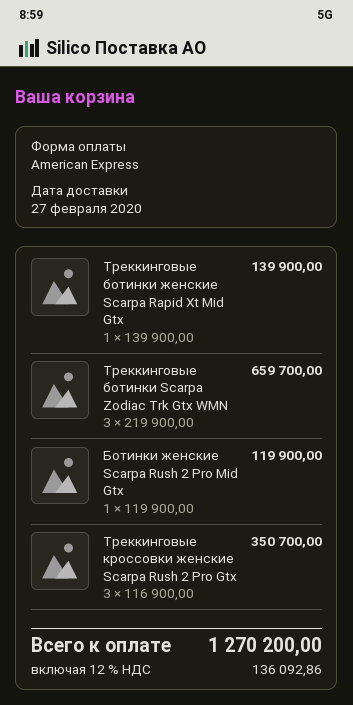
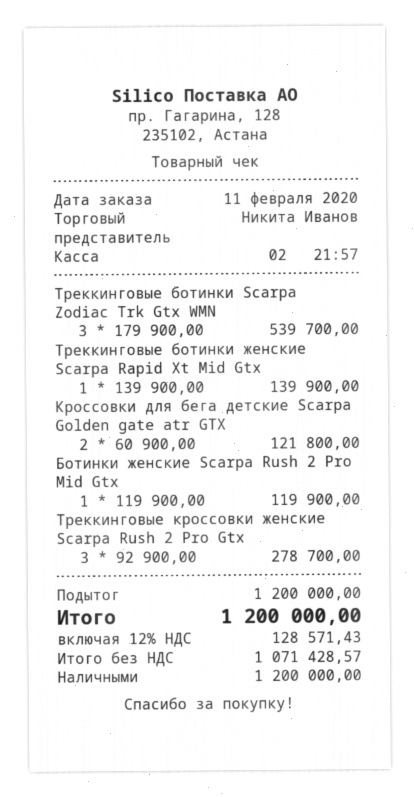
payment method: American Express -> cash
Треккинговые ботинки Scarpa Zodiac Trk Gtx WMN: 3 x 219900.00 = 659700.00 -> 3 x 179900.00 = 539700.00
Треккинговые кроссовки женские Scarpa Rush 2 Pro Gtx: 3 x 116900.00 = 350700.00 -> 3 x 92900.00 = 278700.00
Кроссовки для бега детские Scarpa Golden gate atr GTX: none -> 2 x 60900.00 = 121800.00
tax: 12% = 136092.86 -> 12% = 128571.43
total: 1270200.00 -> 1200000.00

